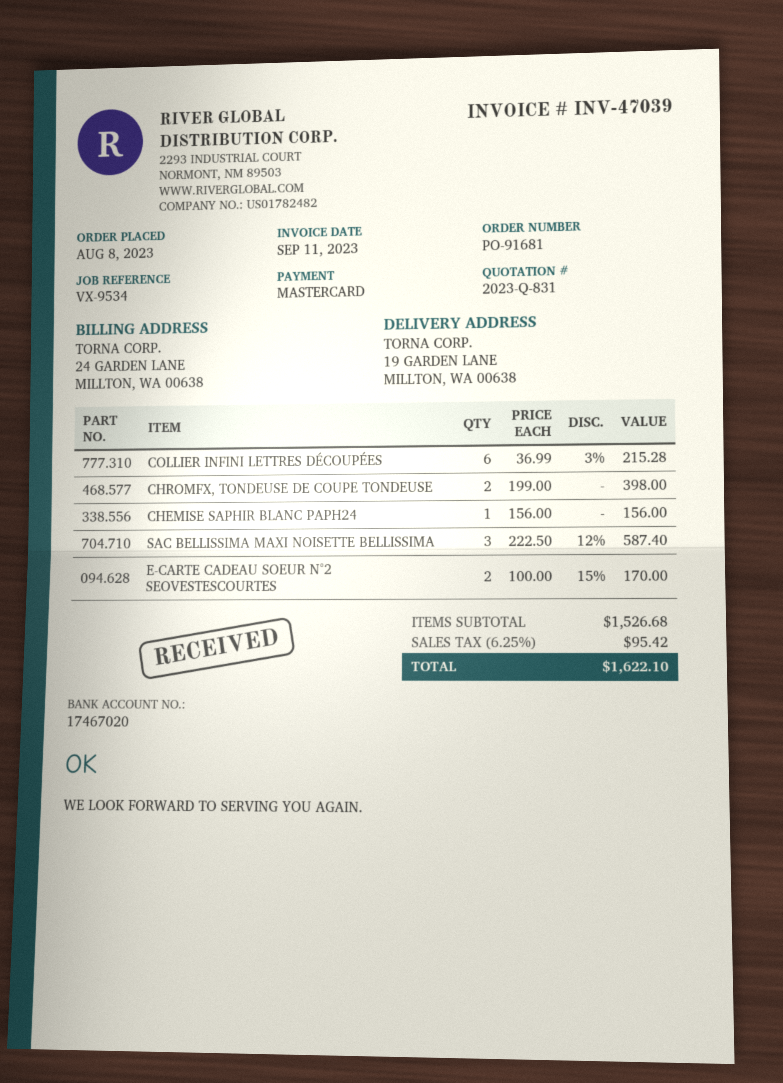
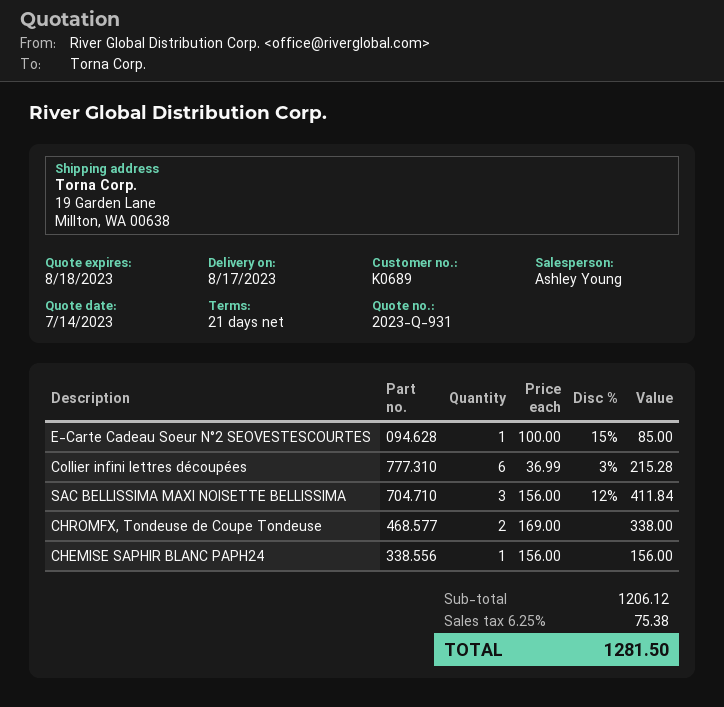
quote number: 2023-Q-831 -> 2023-Q-931
CHROMFX, TONDEUSE DE COUPE TONDEUSE: 2 x 199.00 = 398.00 -> 2 x 169.00 = 338.00
SAC BELLISSIMA MAXI NOISETTE BELLISSIMA: 3 x 222.50 - 12% = 587.40 -> 3 x 156.00 - 12% = 411.84
E-CARTE CADEAU SOEUR N°2 SEOVESTESCOURTES: 2 x 100.00 - 15% = 170.00 -> 1 x 100.00 - 15% = 85.00
subtotal: 1526.68 -> 1206.12
tax: 6.25% = 95.42 -> 6.25% = 75.38
total: 1622.10 -> 1281.50

